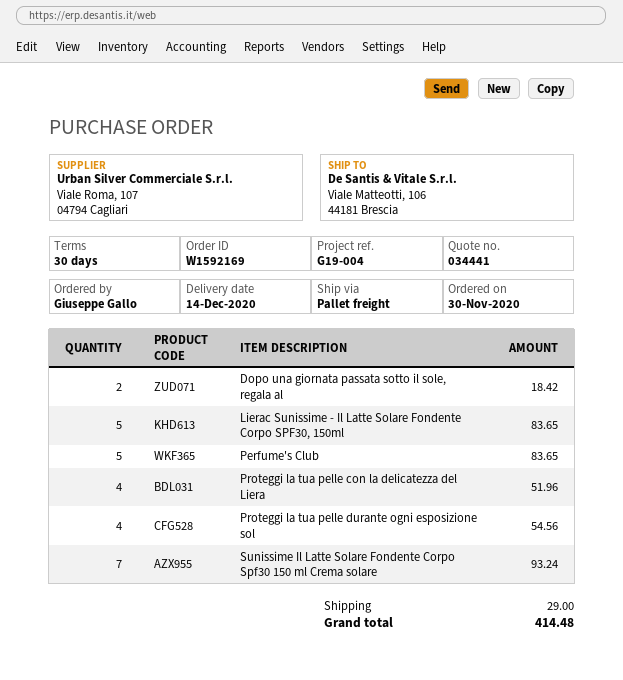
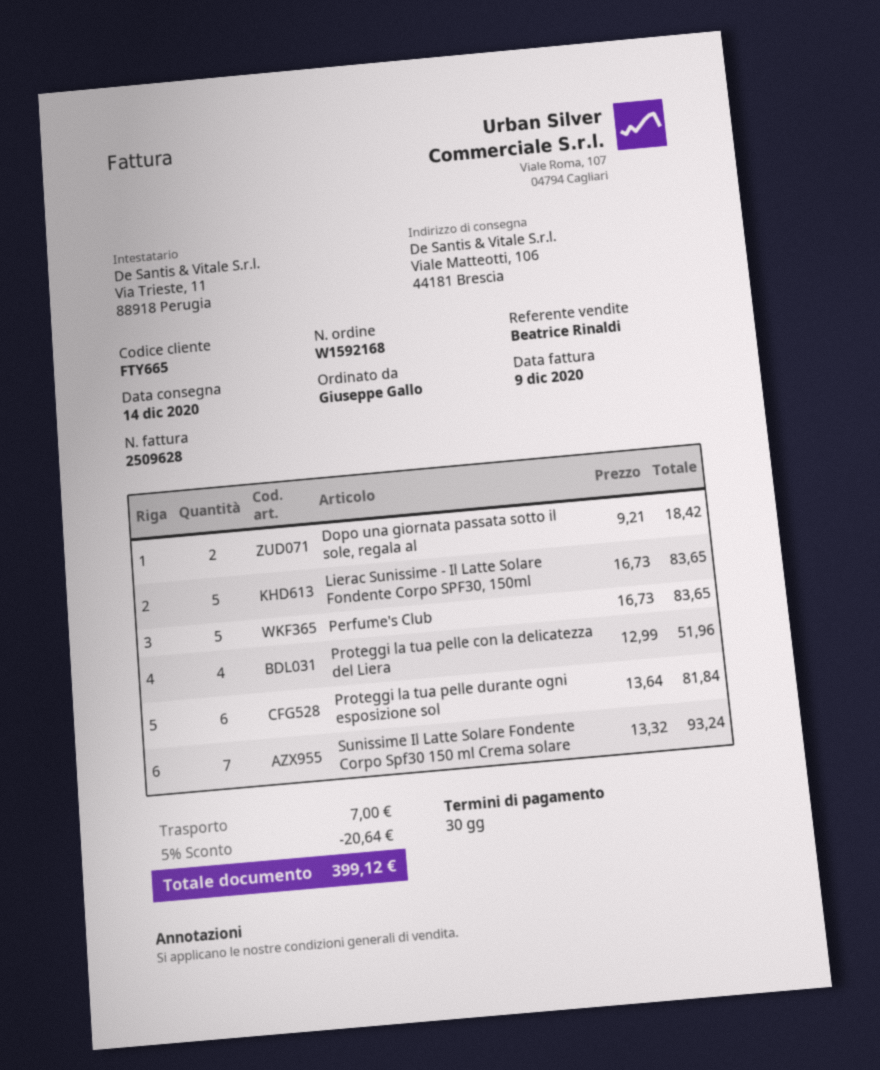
order number: W1592169 -> W1592168
Proteggi la tua pelle durante ogni esposizione sol: 4 for 54.56 -> 6 for 81.84
discount: none -> 5% = 20.64
shipping: 29.00 -> 7.00
total: 414.48 -> 399.12

